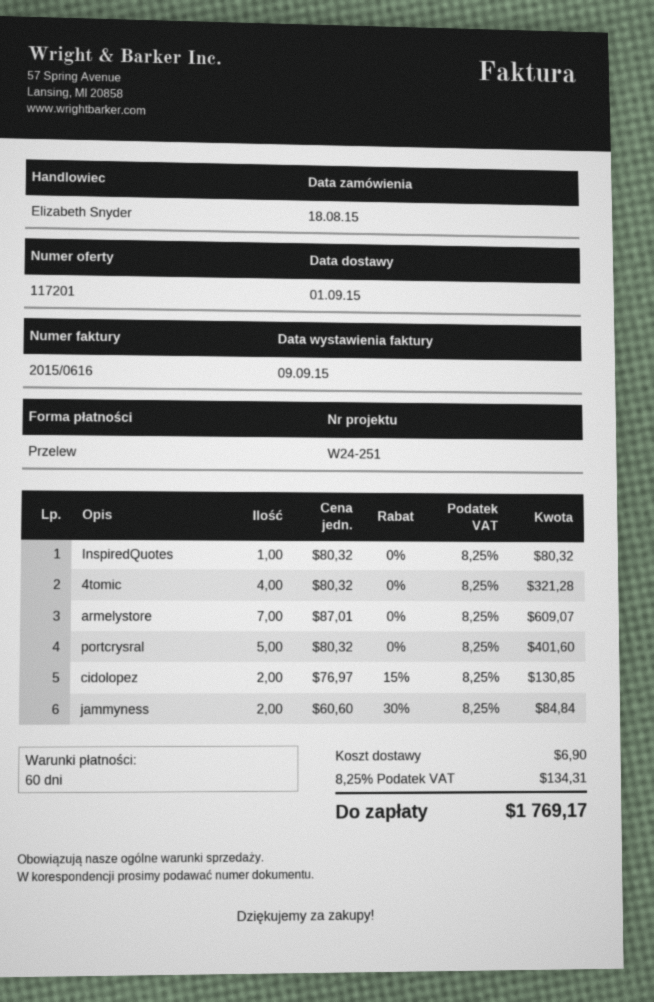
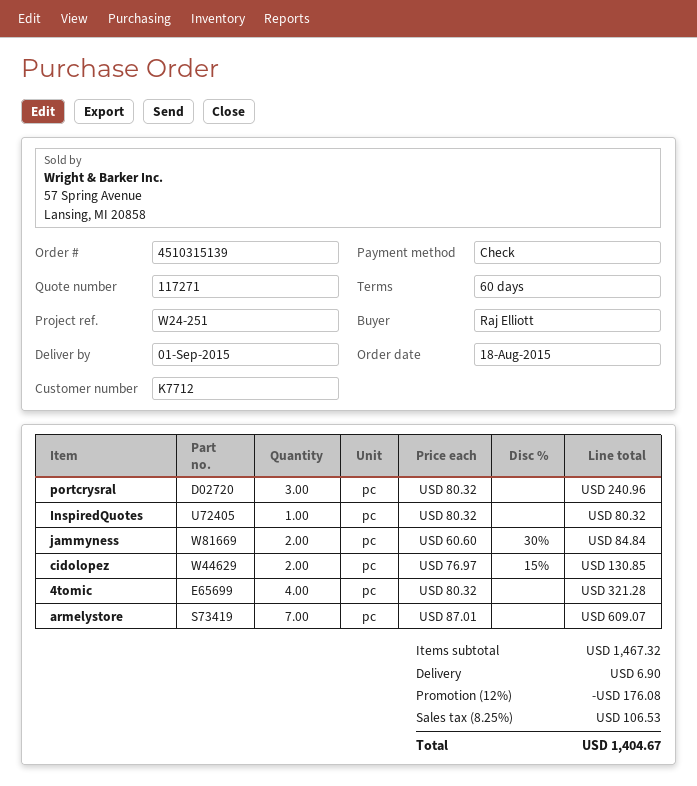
quote number: 117201 -> 117271
payment method: bank transfer -> cheque
portcrysral: 5 x 80.32 = 401.60 -> 3 x 80.32 = 240.96
discount: none -> 12% = 176.08
tax: 8.25% = 134.31 -> 8.25% = 106.53
total: 1769.17 -> 1404.67

